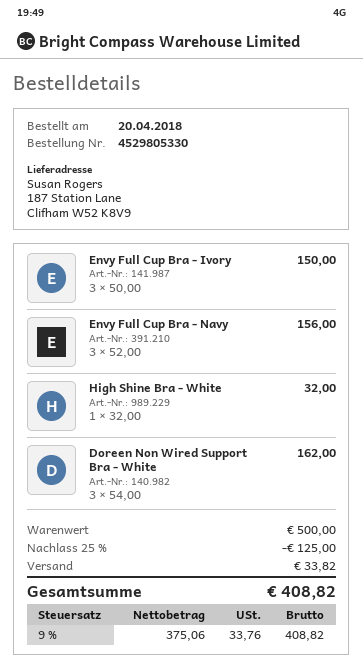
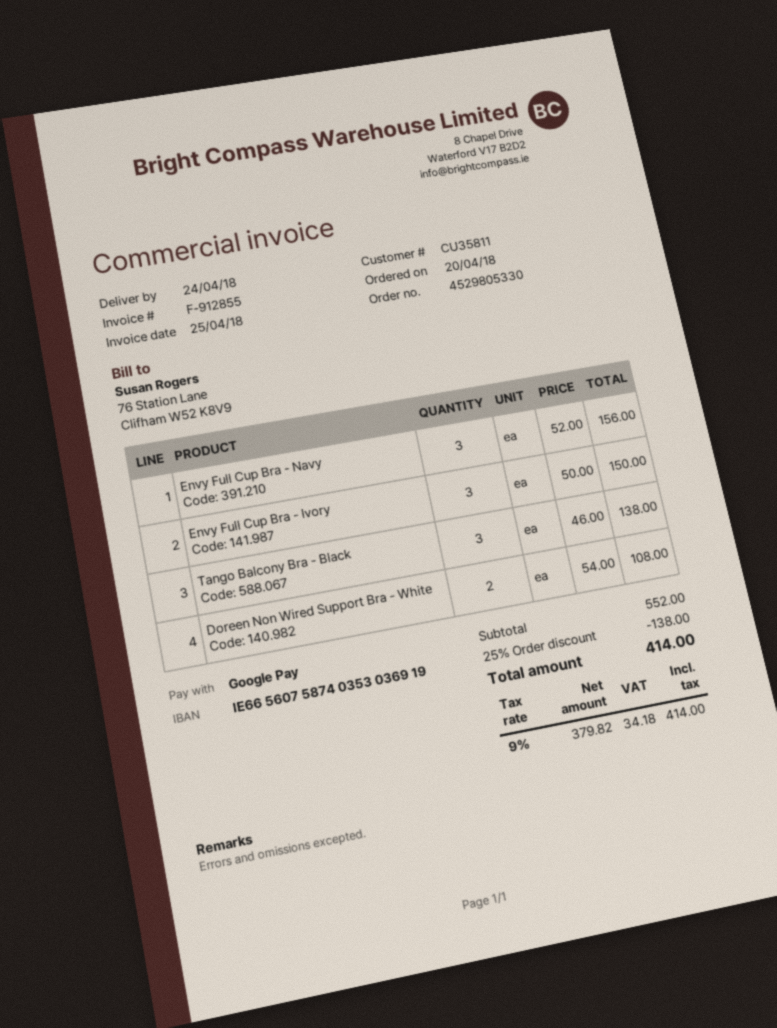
High Shine Bra - White: 1 x 32.00 = 32.00 -> none
Doreen Non Wired Support Bra - White: 3 x 54.00 = 162.00 -> 2 x 54.00 = 108.00
Tango Balcony Bra - Black: none -> 3 x 46.00 = 138.00
subtotal: 500.00 -> 552.00
discount: 25% = 125.00 -> 25% = 138.00
shipping: 33.82 -> none
net: 375.06 -> 379.82
tax: 9% = 33.76 -> 9% = 34.18
total: 408.82 -> 414.00

